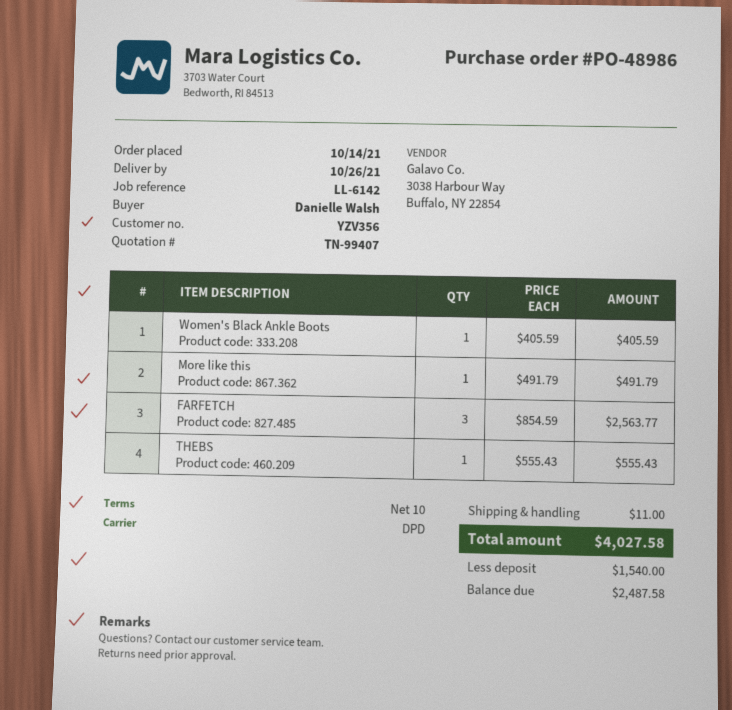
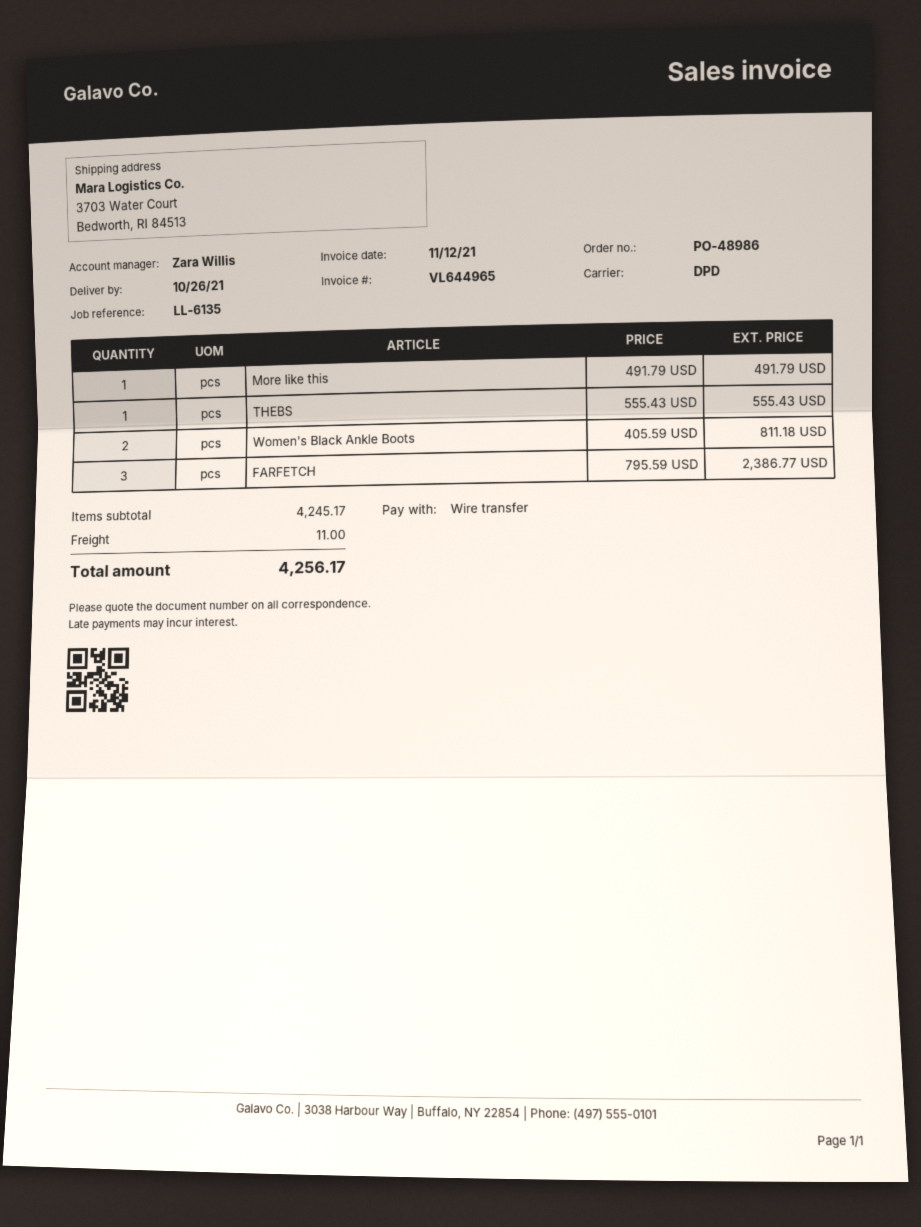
reference: LL-6142 -> LL-6135
Women's Black Ankle Boots: 1 x 405.59 = 405.59 -> 2 x 405.59 = 811.18
FARFETCH: 3 x 854.59 = 2563.77 -> 3 x 795.59 = 2386.77
total: 4027.58 -> 4256.17

